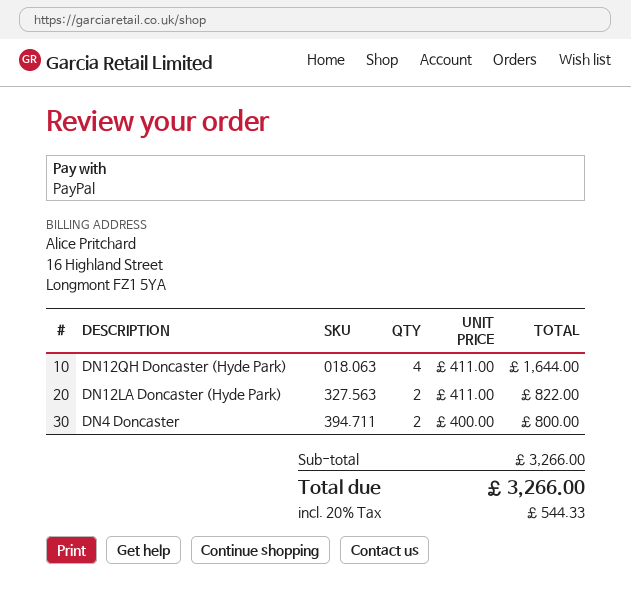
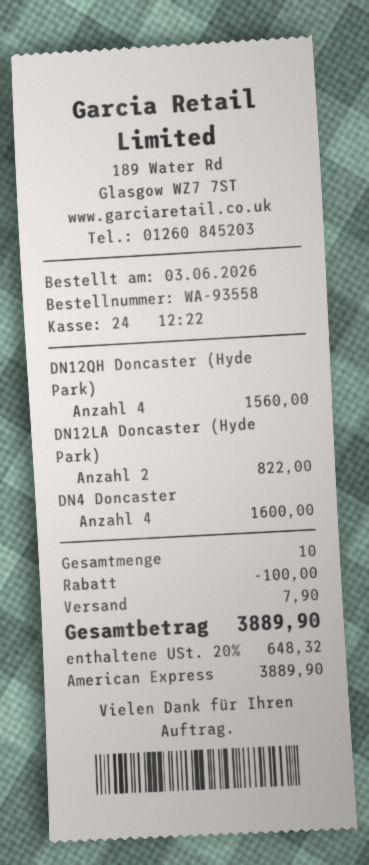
payment method: PayPal -> American Express
DN12QH Doncaster (Hyde Park): 4 for 1644.00 -> 4 for 1560.00
DN4 Doncaster: 2 for 800.00 -> 4 for 1600.00
discount: none -> 100.00
shipping: none -> 7.90
tax: 20% = 544.33 -> 20% = 648.32
total: 3266.00 -> 3889.90

